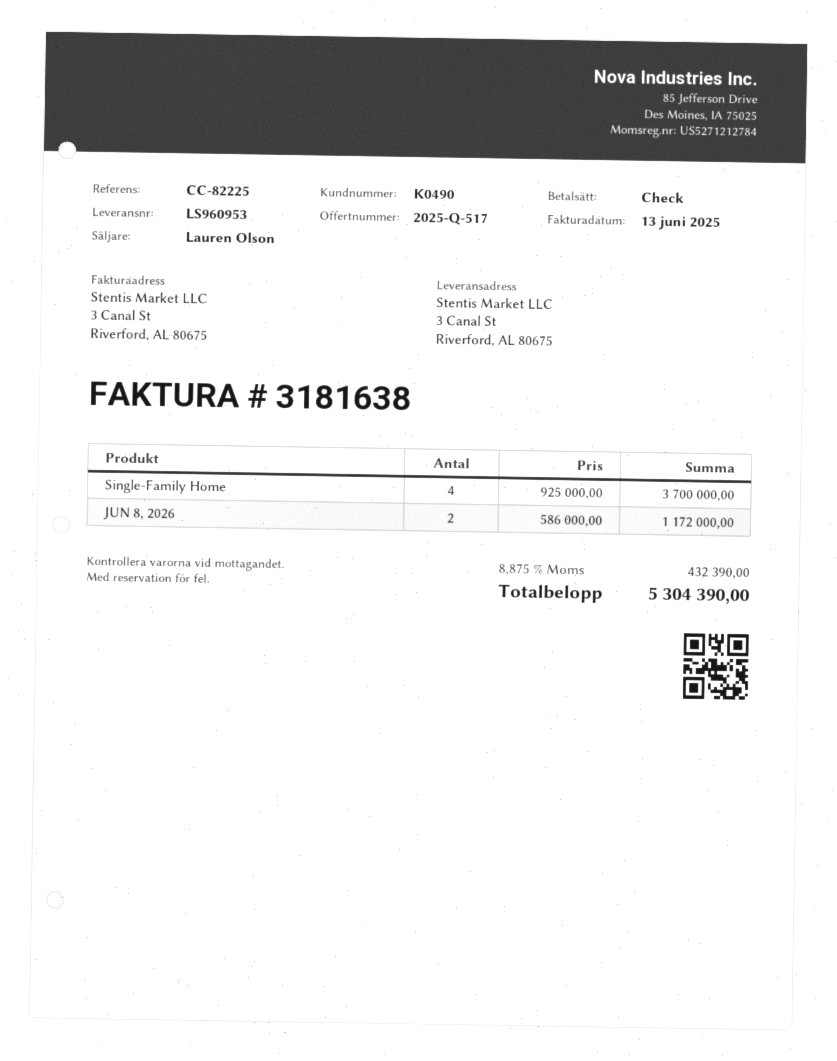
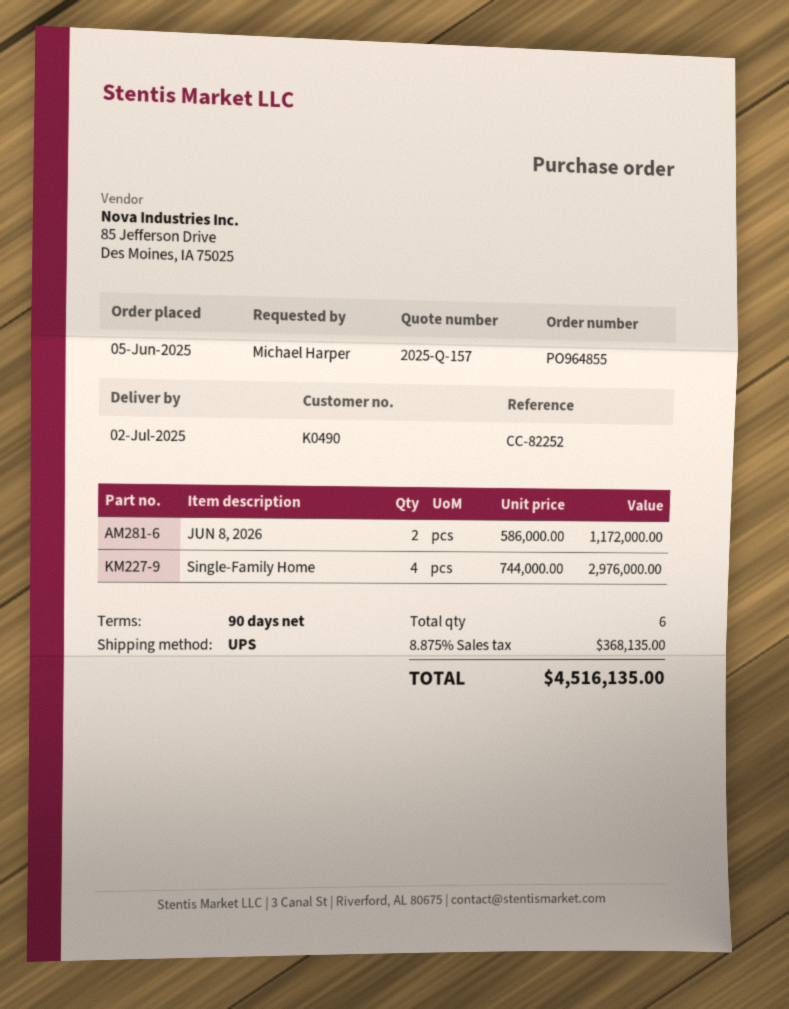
quote number: 2025-Q-517 -> 2025-Q-157
reference: CC-82225 -> CC-82252
Single-Family Home: 4 x 925000.00 = 3700000.00 -> 4 x 744000.00 = 2976000.00
tax: 8.875% = 432390.00 -> 8.875% = 368135.00
total: 5304390.00 -> 4516135.00

